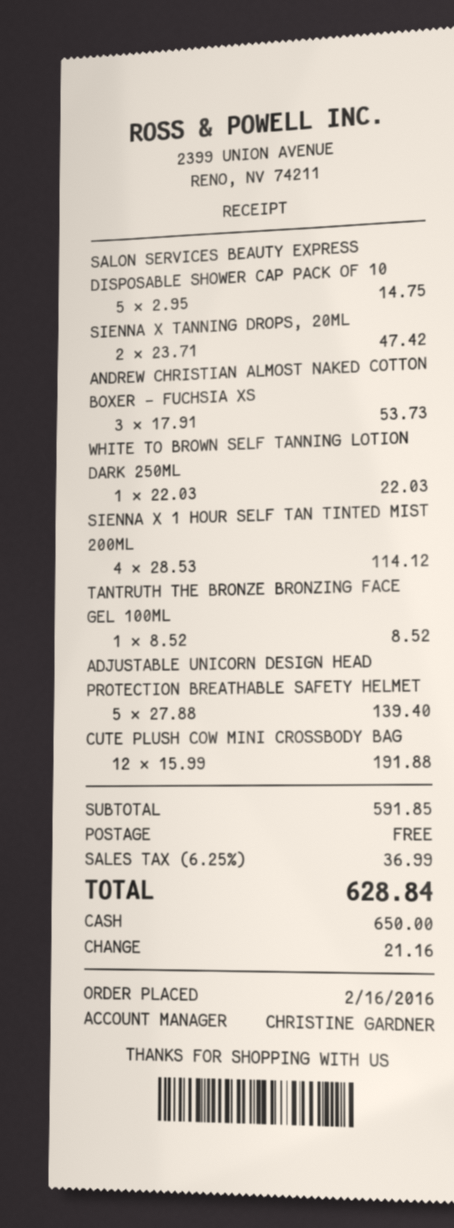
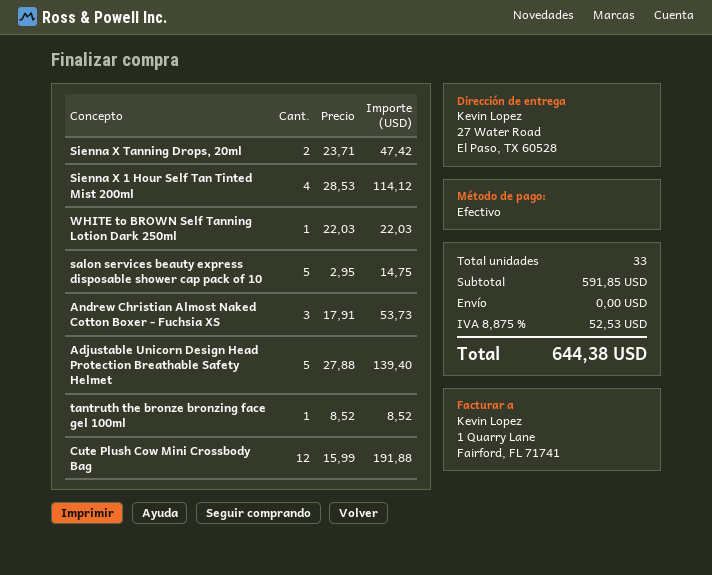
tax: 6.25% = 36.99 -> 8.875% = 52.53
total: 628.84 -> 644.38

